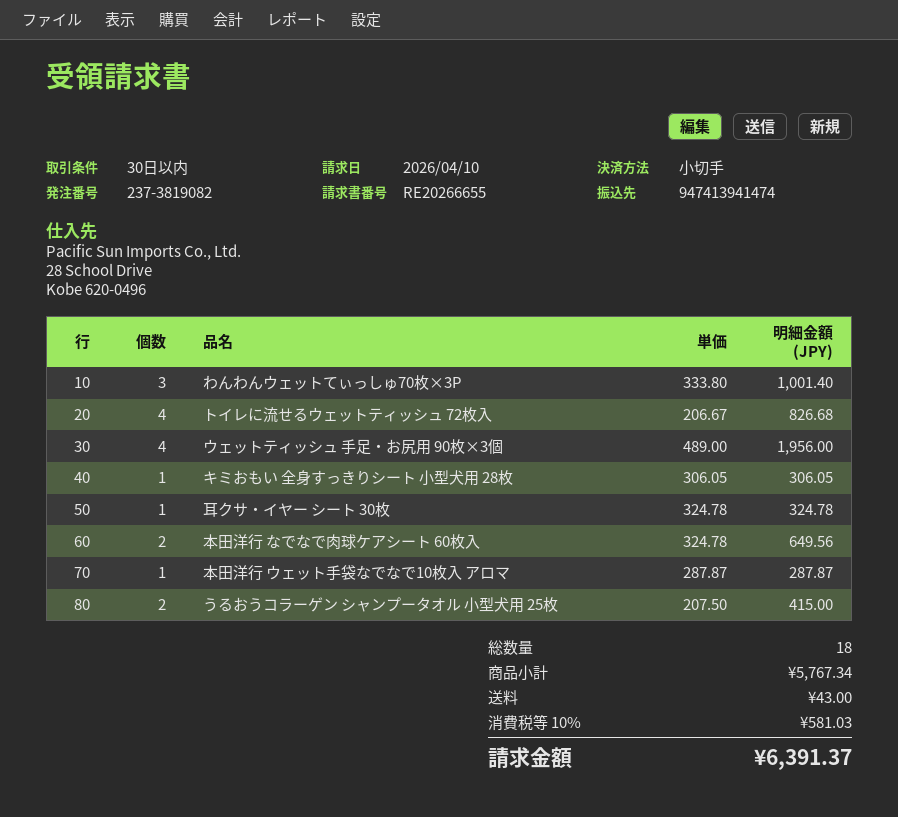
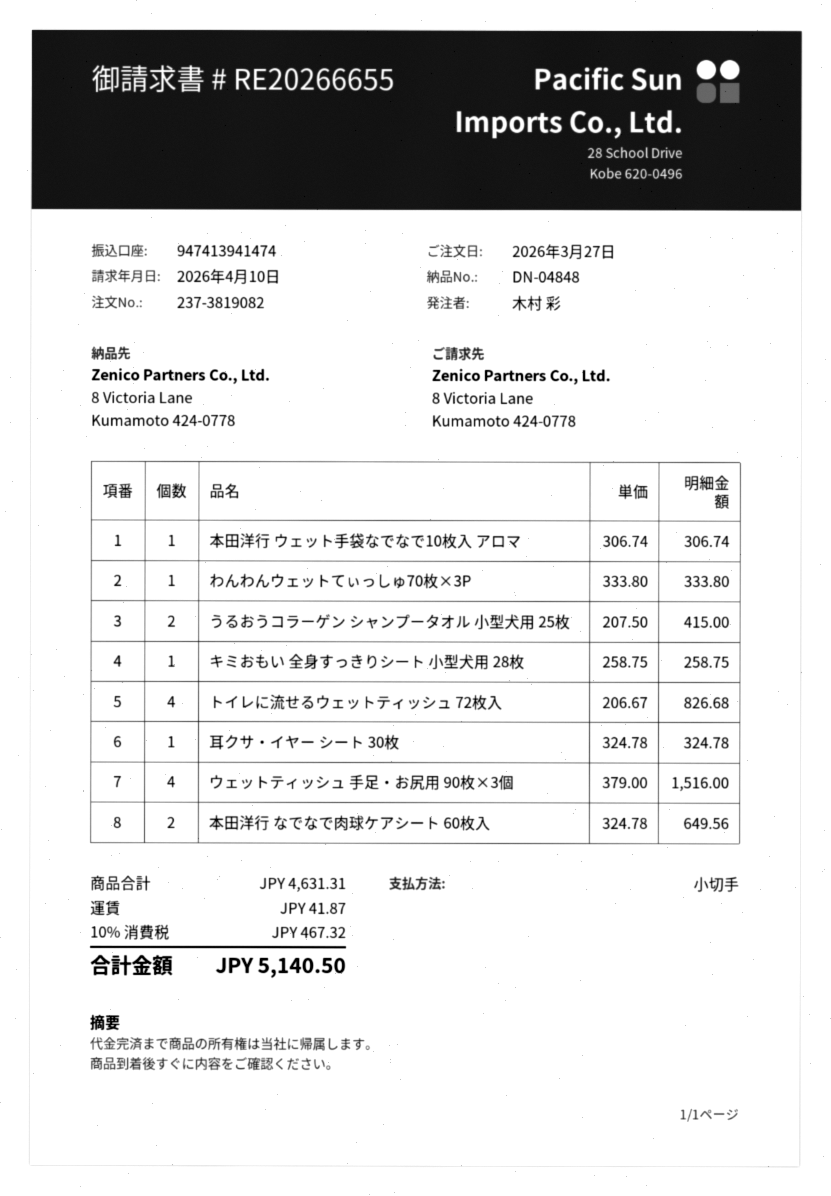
わんわんウェットてぃっしゅ70枚×3P: 3 x 333.80 = 1001.40 -> 1 x 333.80 = 333.80
ウェットティッシュ 手足・お尻用 90枚×3個: 4 x 489.00 = 1956.00 -> 4 x 379.00 = 1516.00
キミおもい 全身すっきりシート 小型犬用 28枚: 1 x 306.05 = 306.05 -> 1 x 258.75 = 258.75
本田洋行 ウェット手袋なでなで10枚入 アロマ: 1 x 287.87 = 287.87 -> 1 x 306.74 = 306.74
subtotal: 5767.34 -> 4631.31
shipping: 43.00 -> 41.87
tax: 10% = 581.03 -> 10% = 467.32
total: 6391.37 -> 5140.50

